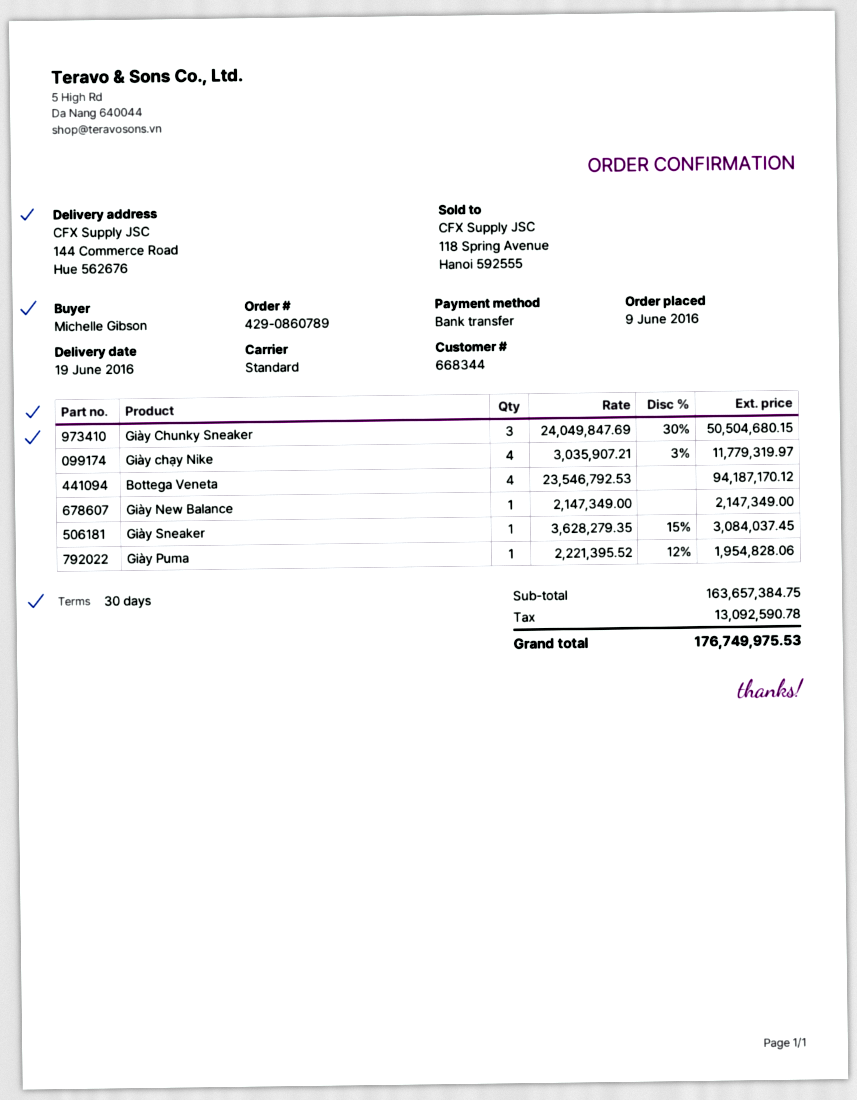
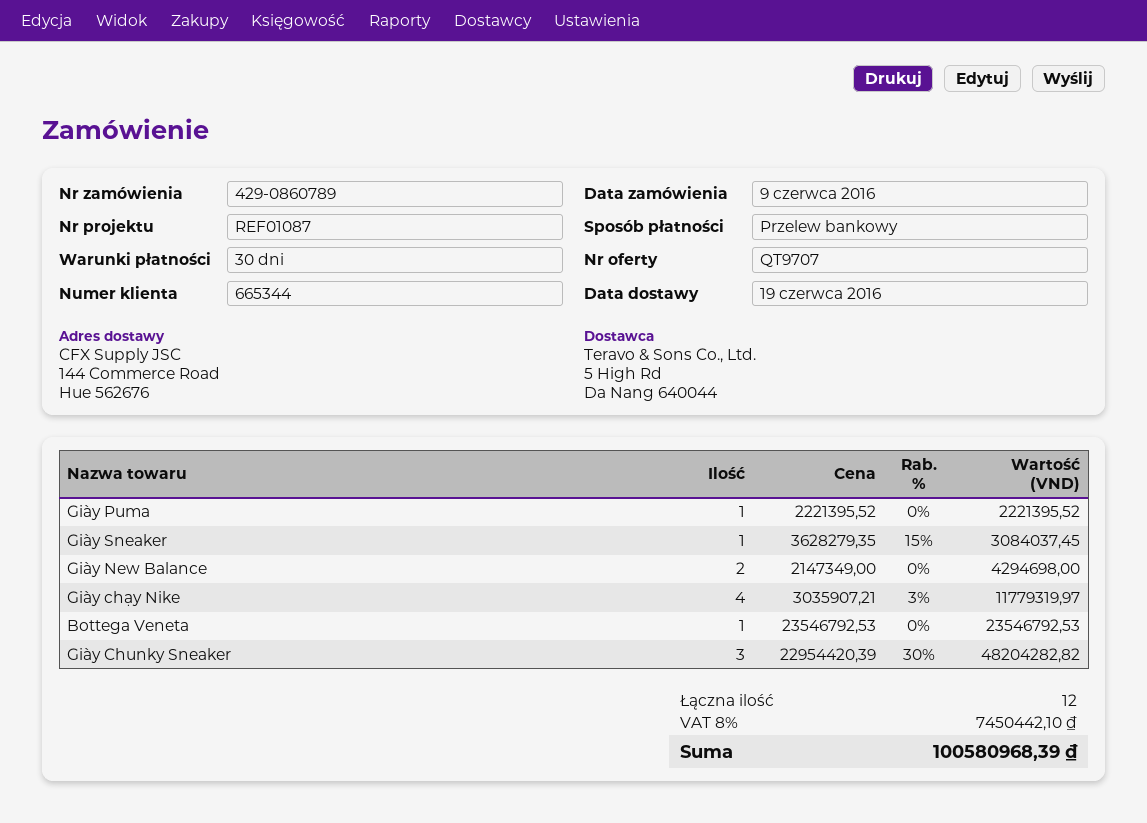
customer number: 668344 -> 665344
Giày Chunky Sneaker: 3 x 24049847.69 - 30% = 50504680.15 -> 3 x 22954420.39 - 30% = 48204282.82
Bottega Veneta: 4 x 23546792.53 = 94187170.12 -> 1 x 23546792.53 = 23546792.53
Giày New Balance: 1 x 2147349.00 = 2147349.00 -> 2 x 2147349.00 = 4294698.00
Giày Puma: 1 x 2221395.52 - 12% = 1954828.06 -> 1 x 2221395.52 = 2221395.52
tax: 13092590.78 -> 7450442.10
total: 176749975.53 -> 100580968.39

